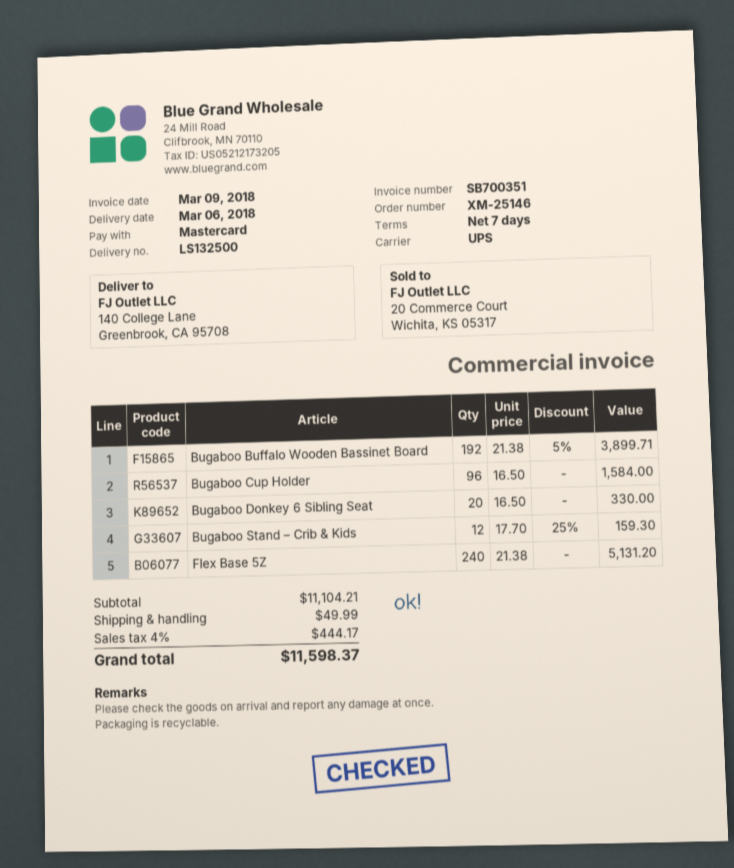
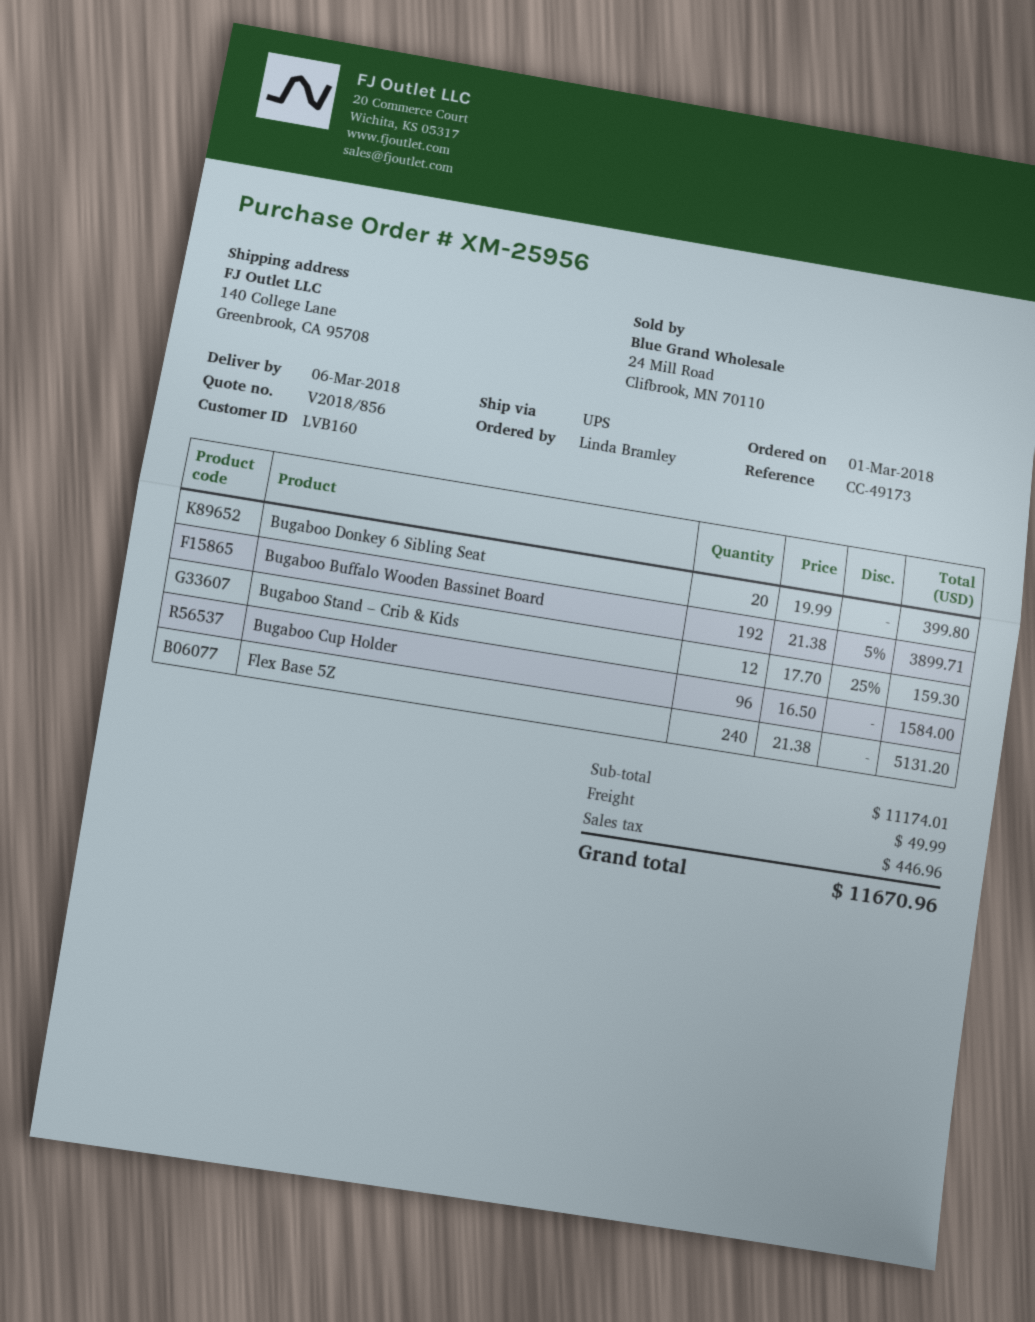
order number: XM-25146 -> XM-25956
Bugaboo Donkey 6 Sibling Seat: 20 x 16.50 = 330.00 -> 20 x 19.99 = 399.80
subtotal: 11104.21 -> 11174.01
tax: 444.17 -> 446.96
total: 11598.37 -> 11670.96

